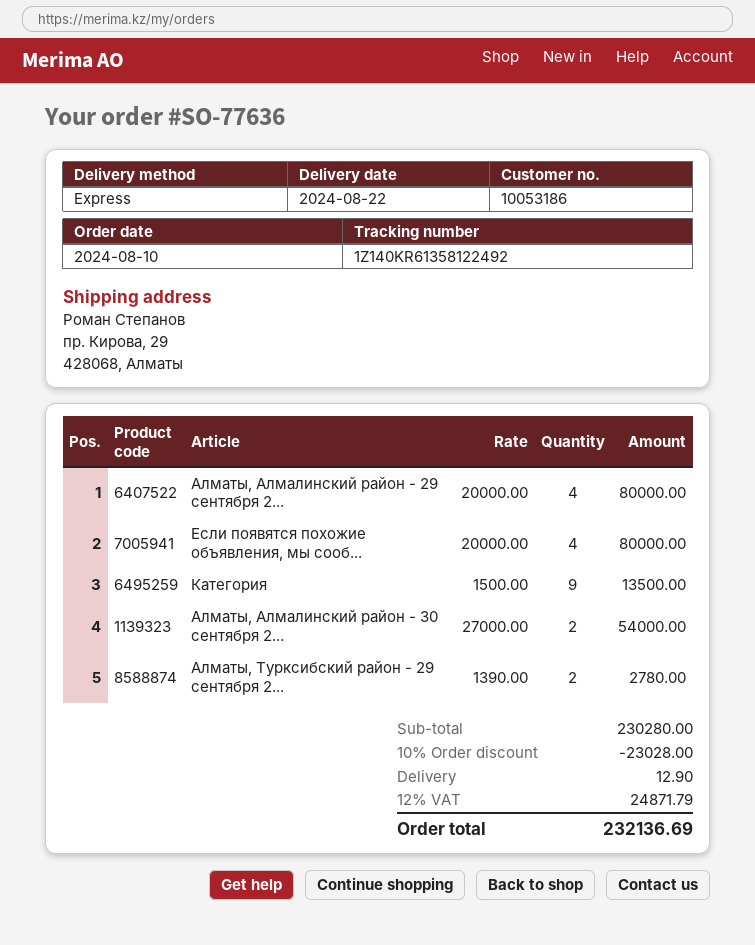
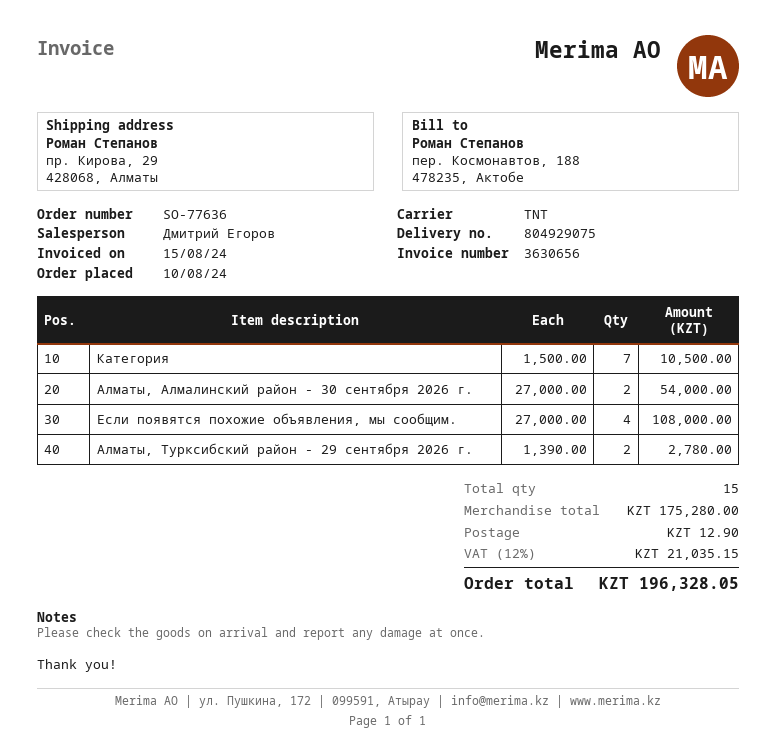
shipping method: express -> TNT
Алматы, Алмалинский район - 29 сентября 2...: 4 x 20000.00 = 80000.00 -> none
Если появятся похожие объявления, мы сооб...: 4 x 20000.00 = 80000.00 -> 4 x 27000.00 = 108000.00
Категория: 9 x 1500.00 = 13500.00 -> 7 x 1500.00 = 10500.00
subtotal: 230280.00 -> 175280.00
discount: 10% = 23028.00 -> none
tax: 12% = 24871.79 -> 12% = 21035.15
total: 232136.69 -> 196328.05

